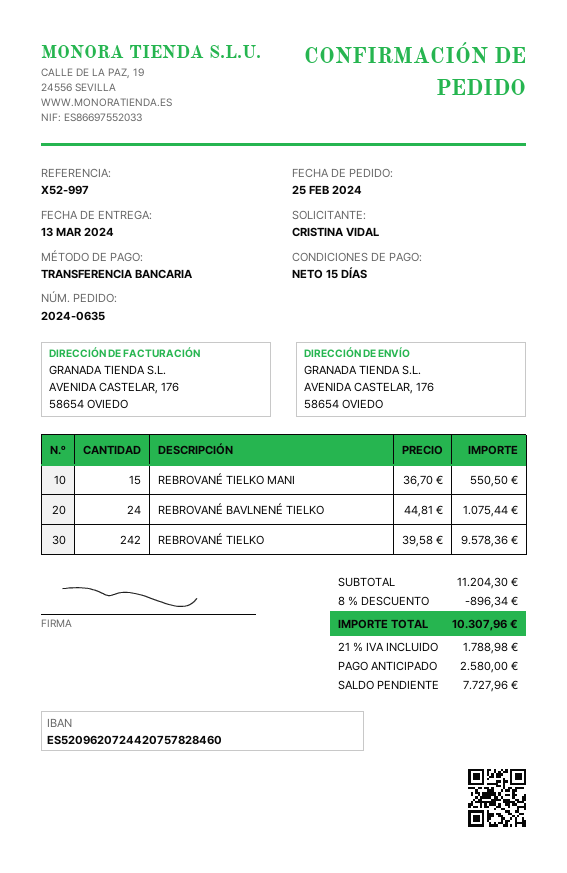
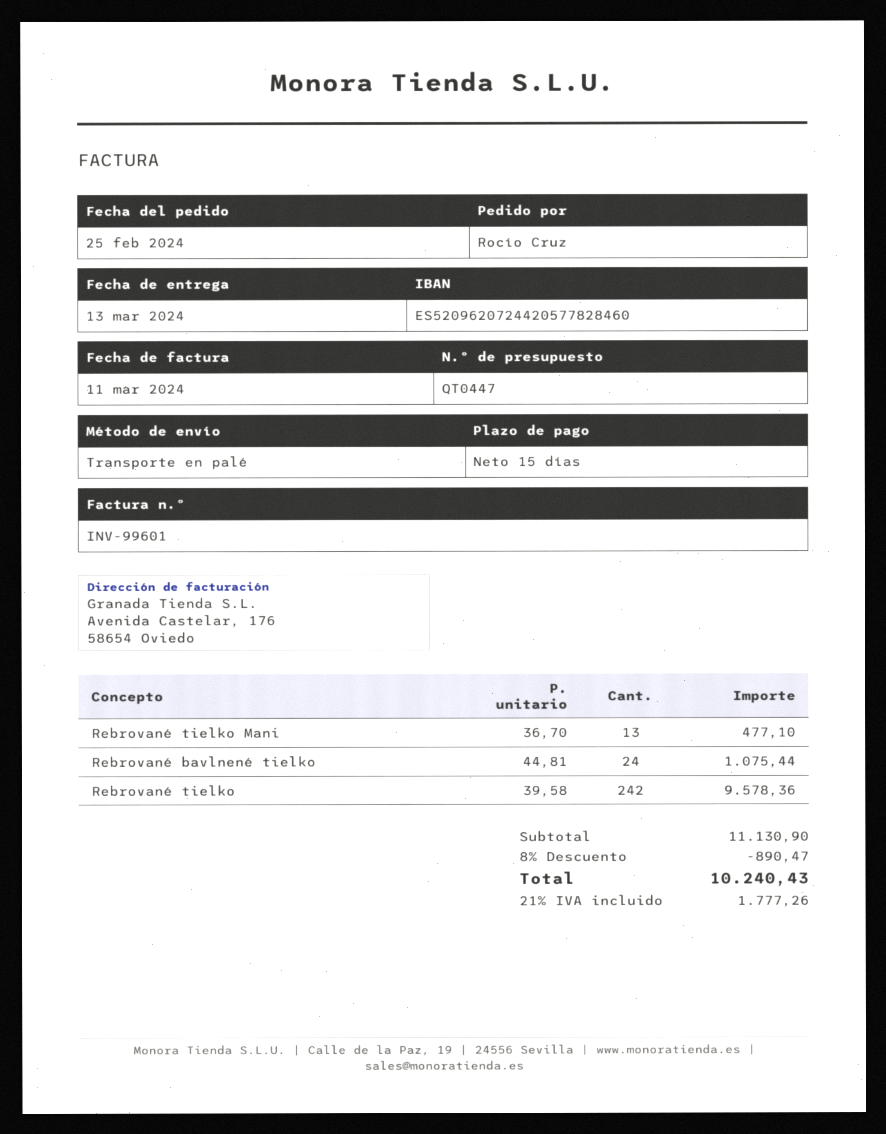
ordered by: CRISTINA VIDAL -> Rocío Cruz
bank account: ES5209620724420757828460 -> ES5209620724420577828460
REBROVANÉ TIELKO MANI: 15 x 36.70 = 550.50 -> 13 x 36.70 = 477.10
subtotal: 11204.30 -> 11130.90
discount: 8% = 896.34 -> 8% = 890.47
tax: 21% = 1788.98 -> 21% = 1777.26
total: 10307.96 -> 10240.43

